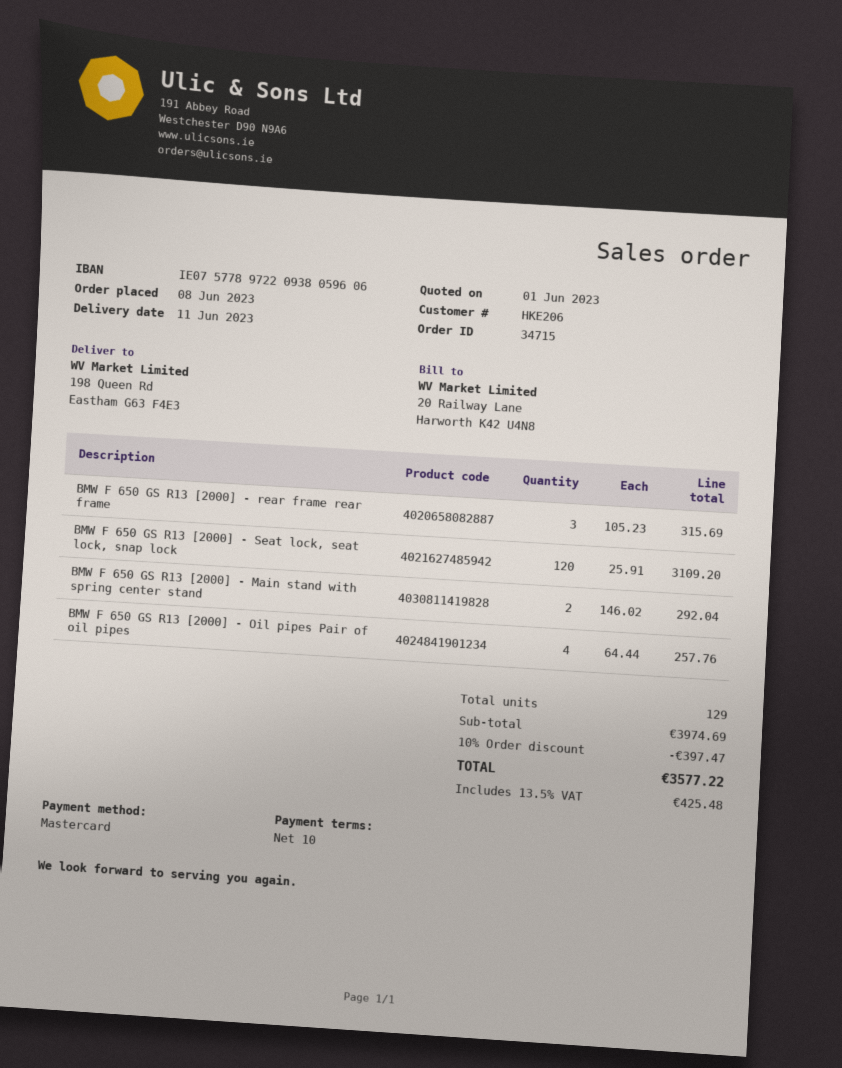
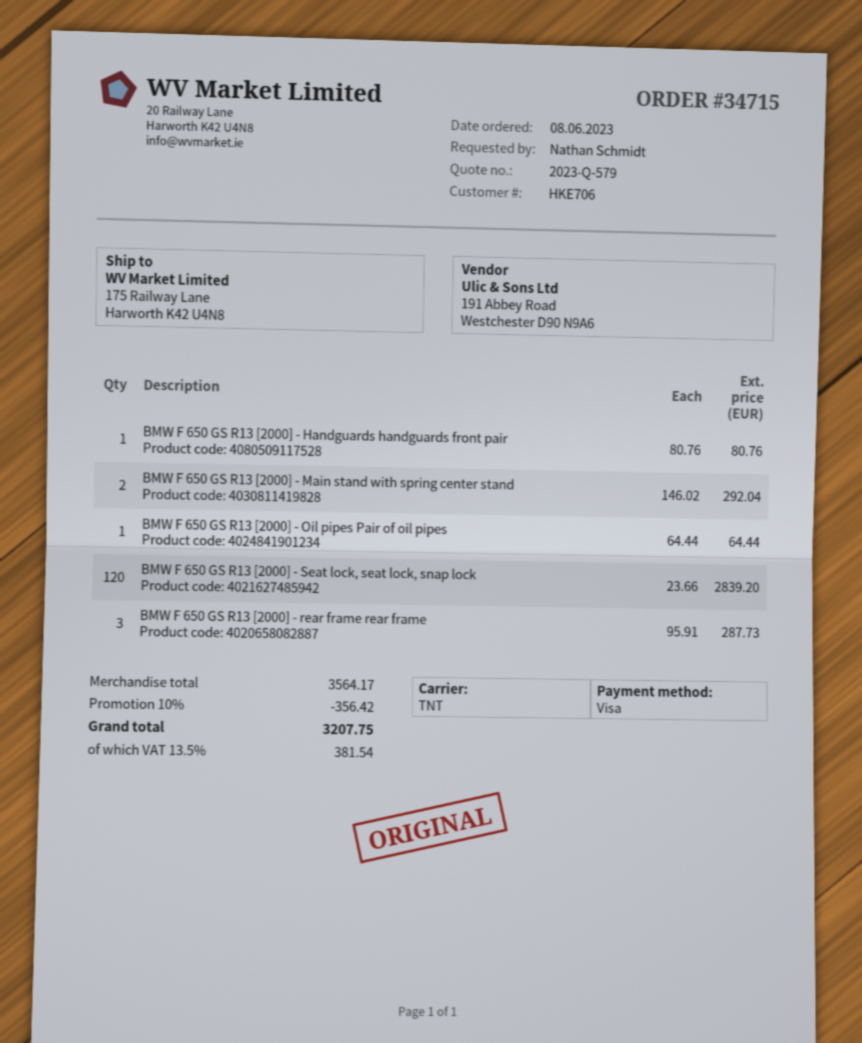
customer number: HKE206 -> HKE706
payment method: Mastercard -> Visa
ship to: 198 Queen Rd, Eastham G63 F4E3 -> 175 Railway Lane, Harworth K42 U4N8
BMW F 650 GS R13 [2000] - rear frame rear frame: 3 x 105.23 = 315.69 -> 3 x 95.91 = 287.73
BMW F 650 GS R13 [2000] - Seat lock, seat lock, snap lock: 120 x 25.91 = 3109.20 -> 120 x 23.66 = 2839.20
BMW F 650 GS R13 [2000] - Oil pipes Pair of oil pipes: 4 x 64.44 = 257.76 -> 1 x 64.44 = 64.44
BMW F 650 GS R13 [2000] - Handguards handguards front pair: none -> 1 x 80.76 = 80.76
subtotal: 3974.69 -> 3564.17
discount: 10% = 397.47 -> 10% = 356.42
tax: 13.5% = 425.48 -> 13.5% = 381.54
total: 3577.22 -> 3207.75

